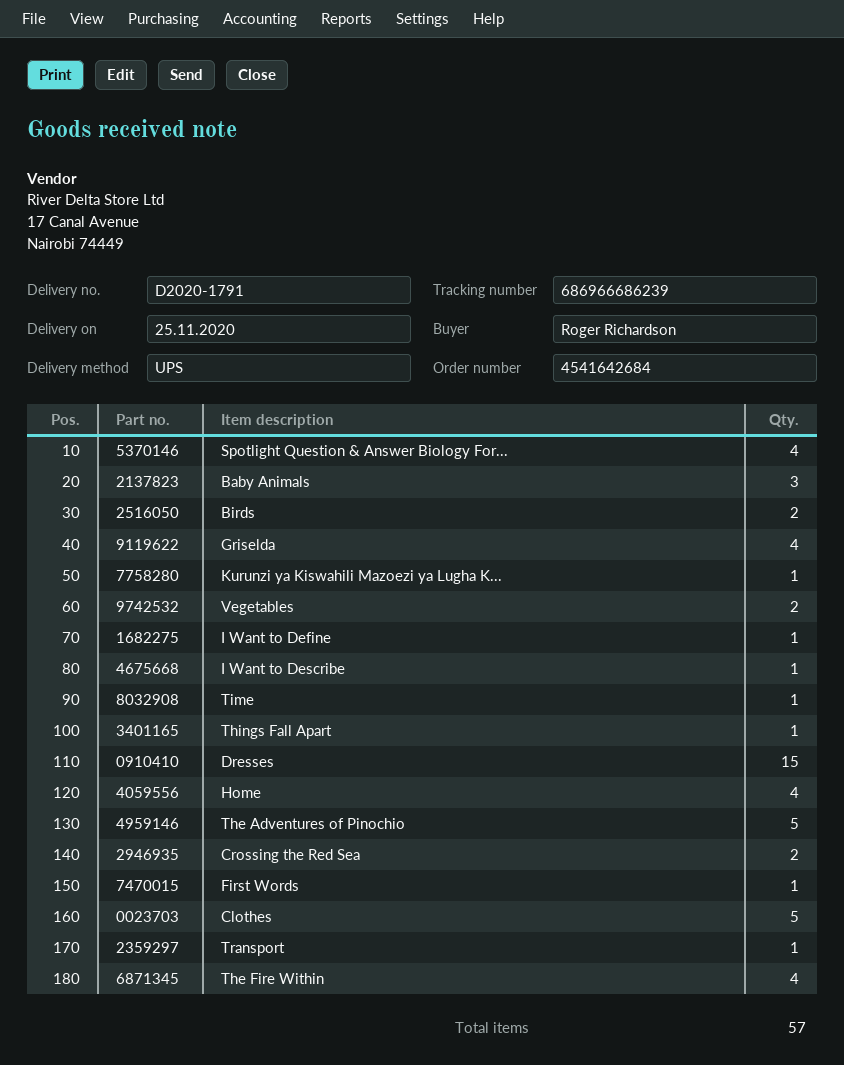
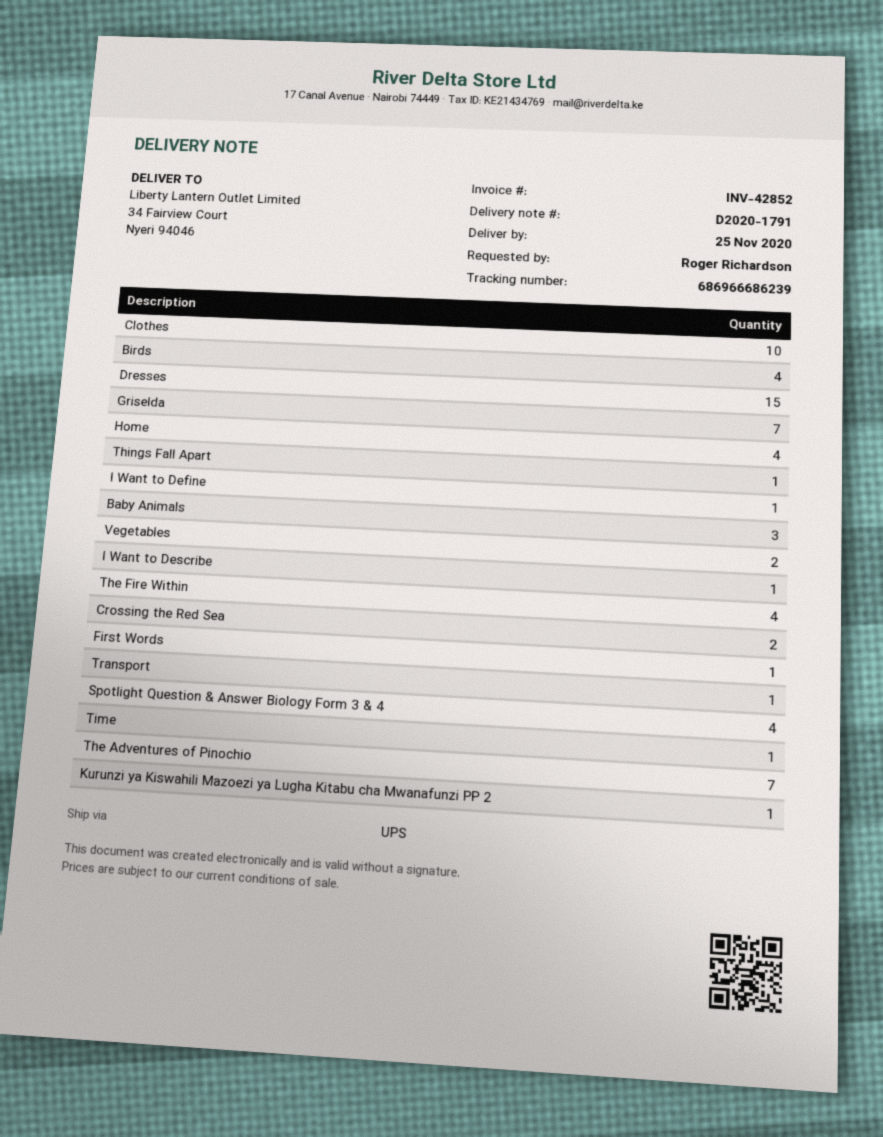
Birds: 2 -> 4
Griselda: 4 -> 7
The Adventures of Pinochio: 5 -> 7
Clothes: 5 -> 10

